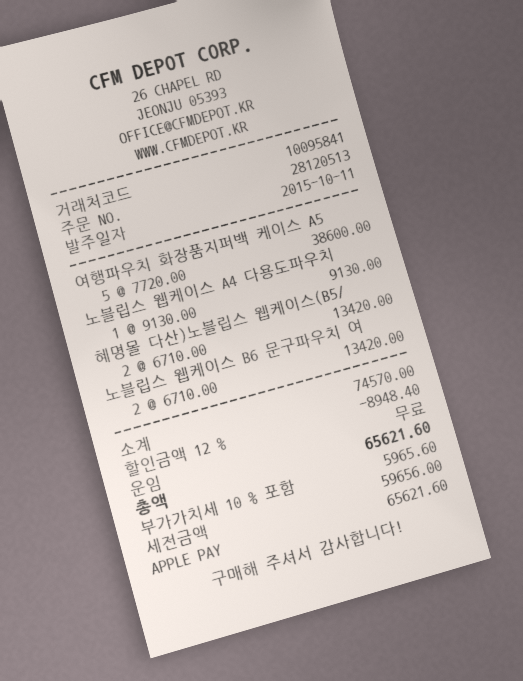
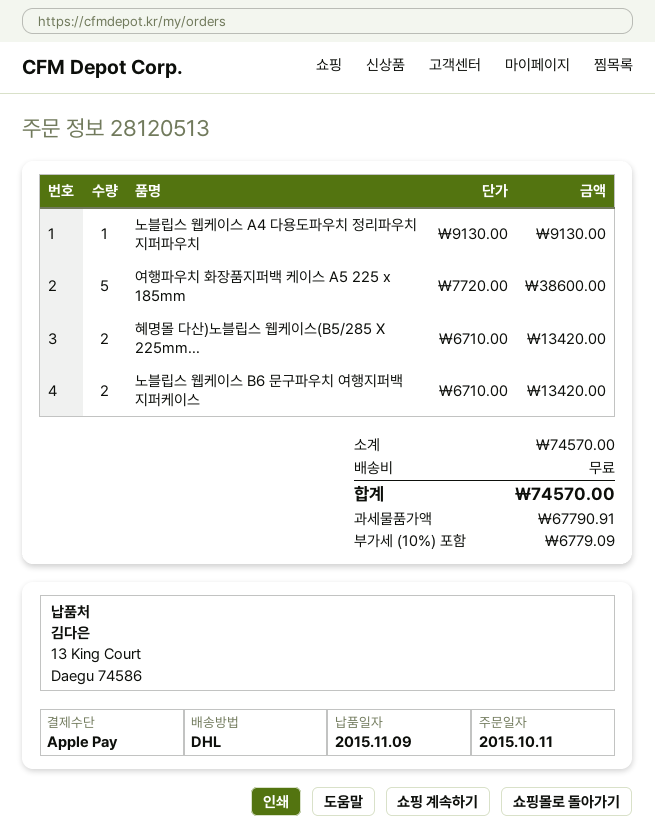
discount: 12% = 8948.40 -> none
net: 59656.00 -> 67790.91
tax: 10% = 5965.60 -> 10% = 6779.09
total: 65621.60 -> 74570.00

